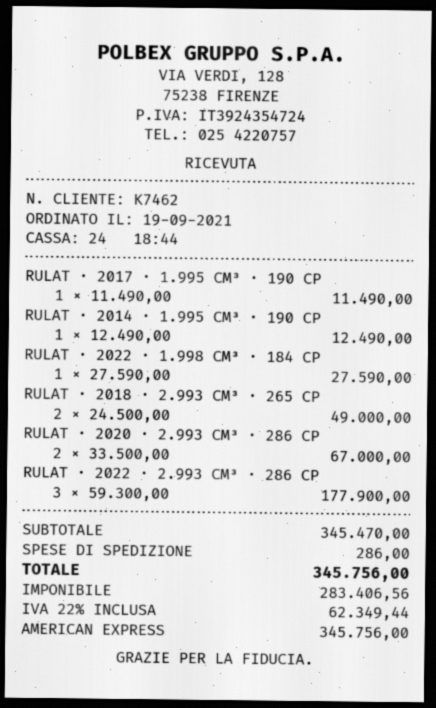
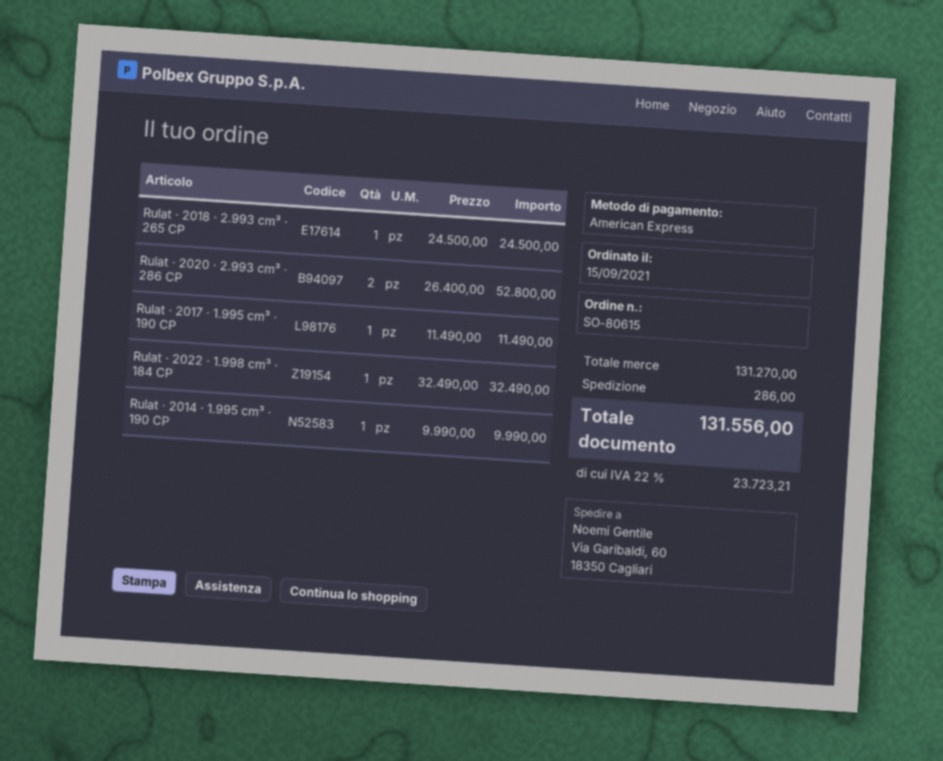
order date: 2021-09-19 -> 2021-09-15
RULAT · 2014 · 1.995 CM³ · 190 CP: 1 x 12490.00 = 12490.00 -> 1 x 9990.00 = 9990.00
RULAT · 2022 · 1.998 CM³ · 184 CP: 1 x 27590.00 = 27590.00 -> 1 x 32490.00 = 32490.00
RULAT · 2018 · 2.993 CM³ · 265 CP: 2 x 24500.00 = 49000.00 -> 1 x 24500.00 = 24500.00
RULAT · 2020 · 2.993 CM³ · 286 CP: 2 x 33500.00 = 67000.00 -> 2 x 26400.00 = 52800.00
RULAT · 2022 · 2.993 CM³ · 286 CP: 3 x 59300.00 = 177900.00 -> none
subtotal: 345470.00 -> 131270.00
tax: 22% = 62349.44 -> 22% = 23723.21
total: 345756.00 -> 131556.00

